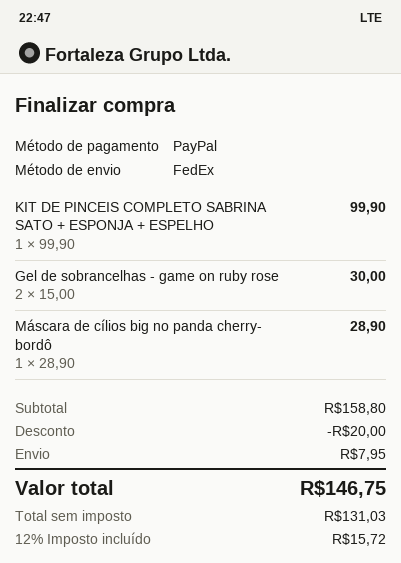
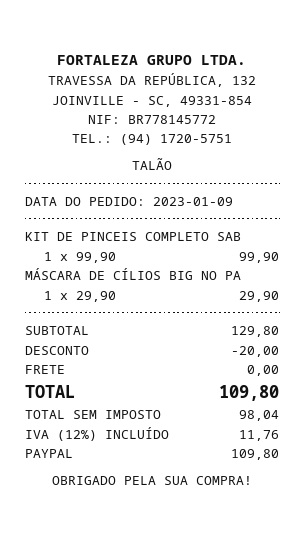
Gel de sobrancelhas - game on ruby rose: 2 x 15.00 = 30.00 -> none
Máscara de cílios big no panda cherry- bordô: 1 x 28.90 = 28.90 -> 1 x 29.90 = 29.90
subtotal: 158.80 -> 129.80
shipping: 7.95 -> 0.00
net: 131.03 -> 98.04
tax: 12% = 15.72 -> 12% = 11.76
total: 146.75 -> 109.80

